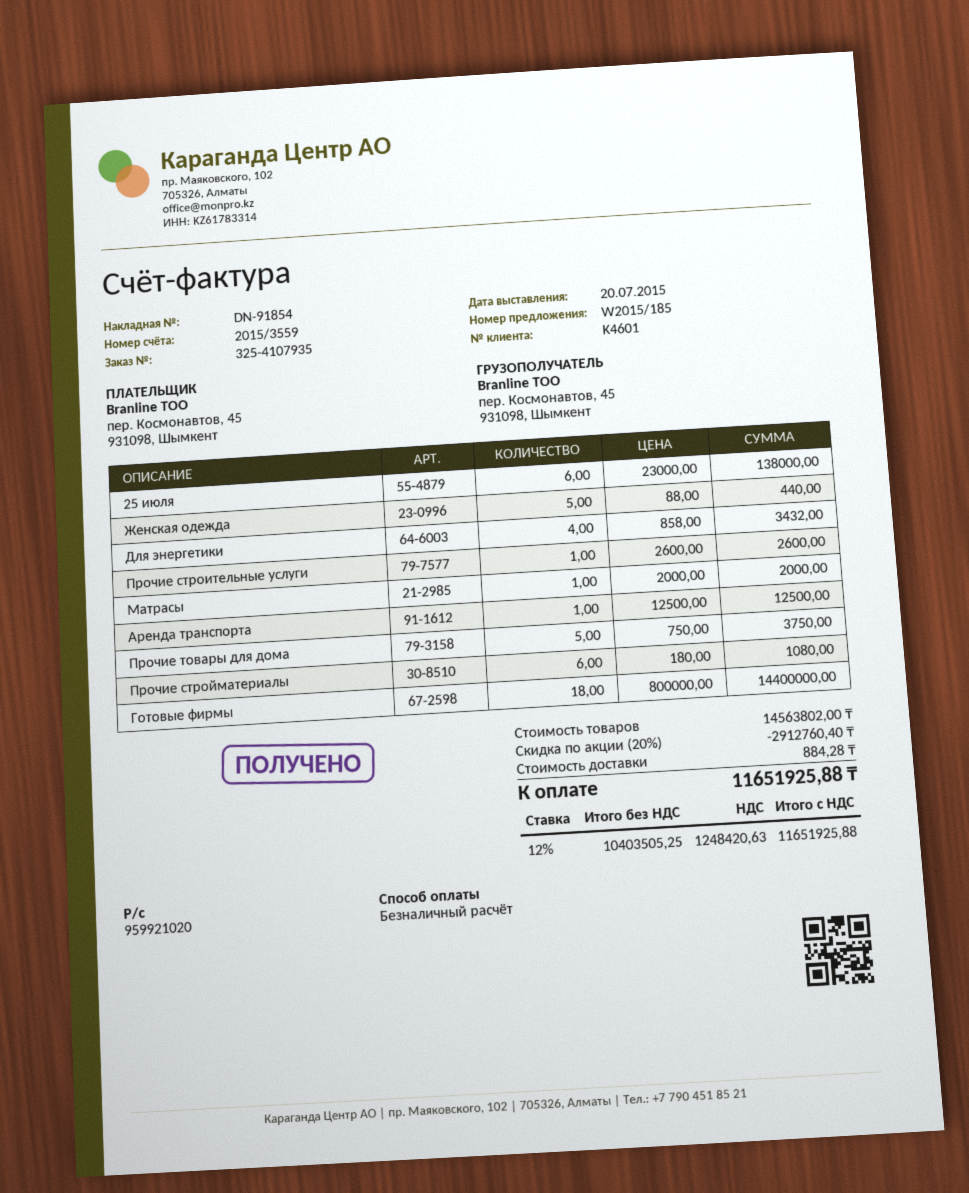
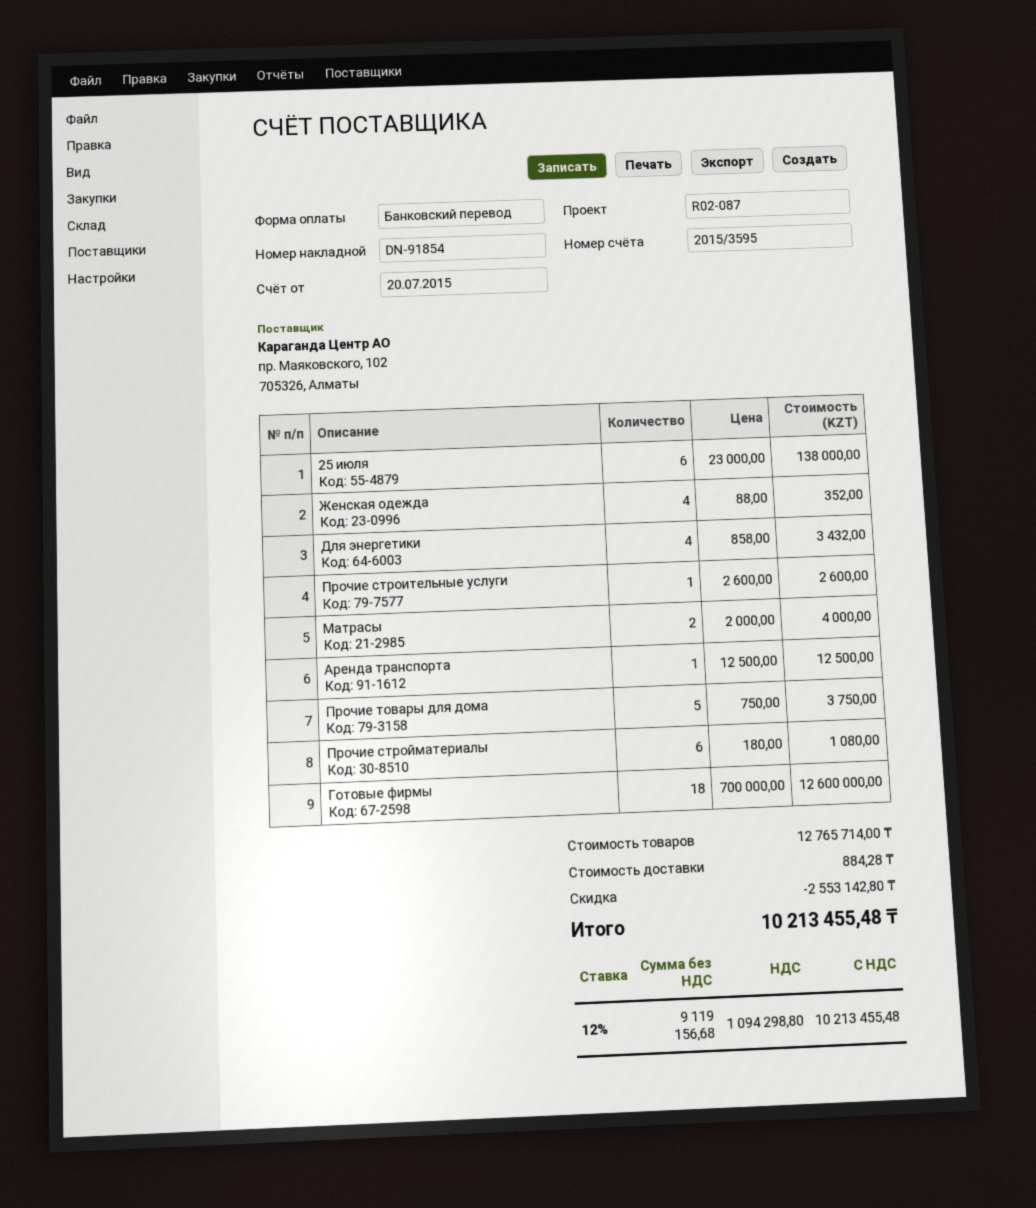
invoice number: 2015/3559 -> 2015/3595
Женская одежда: 5 x 88.00 = 440.00 -> 4 x 88.00 = 352.00
Матрасы: 1 x 2000.00 = 2000.00 -> 2 x 2000.00 = 4000.00
Готовые фирмы: 18 x 800000.00 = 14400000.00 -> 18 x 700000.00 = 12600000.00
subtotal: 14563802.00 -> 12765714.00
discount: 2912760.40 -> 2553142.80
net: 10403505.25 -> 9119156.68
tax: 12% = 1248420.63 -> 12% = 1094298.80
total: 11651925.88 -> 10213455.48

